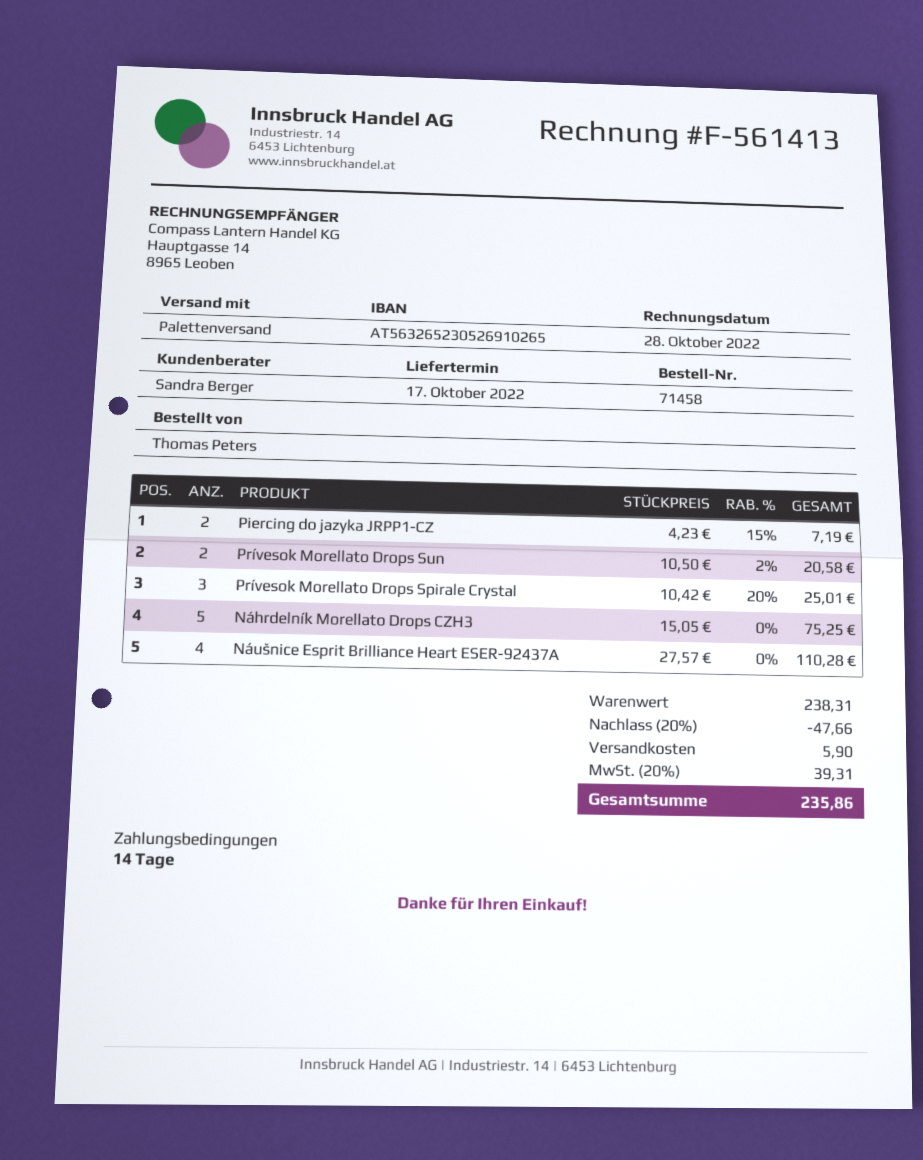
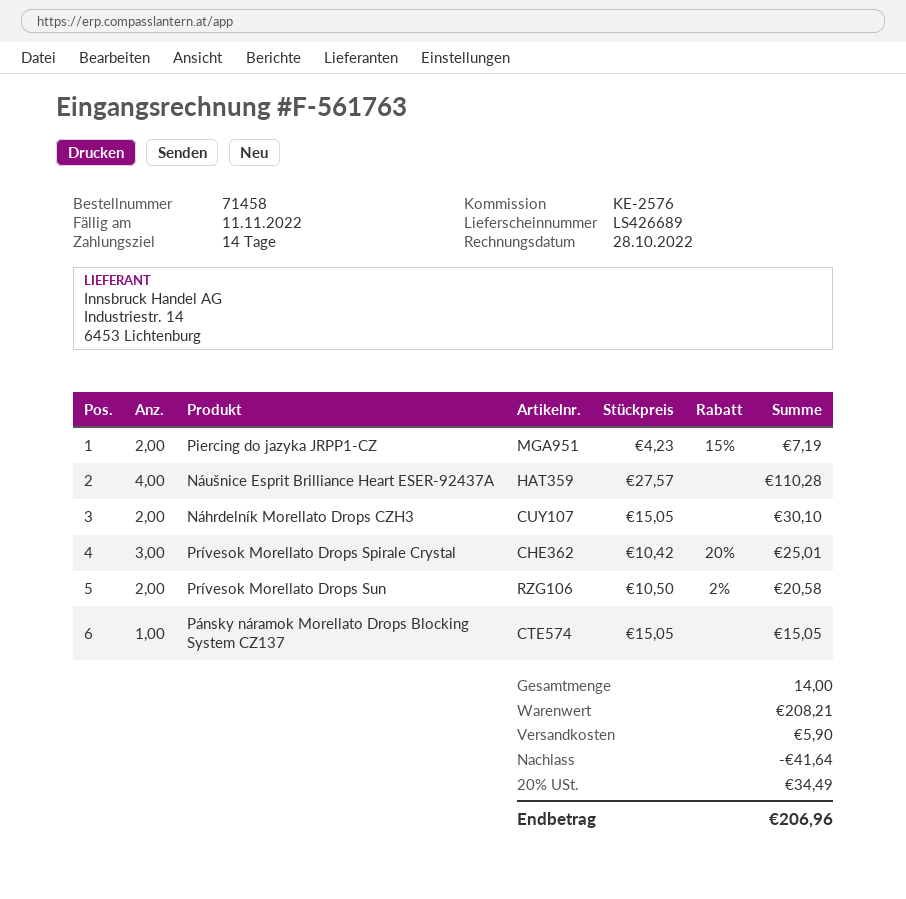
invoice number: F-561413 -> F-561763
Náhrdelník Morellato Drops CZH3: 5 x 15.05 = 75.25 -> 2 x 15.05 = 30.10
Pánsky náramok Morellato Drops Blocking System CZ137: none -> 1 x 15.05 = 15.05
subtotal: 238.31 -> 208.21
discount: 47.66 -> 41.64
tax: 20% = 39.31 -> 20% = 34.49
total: 235.86 -> 206.96

